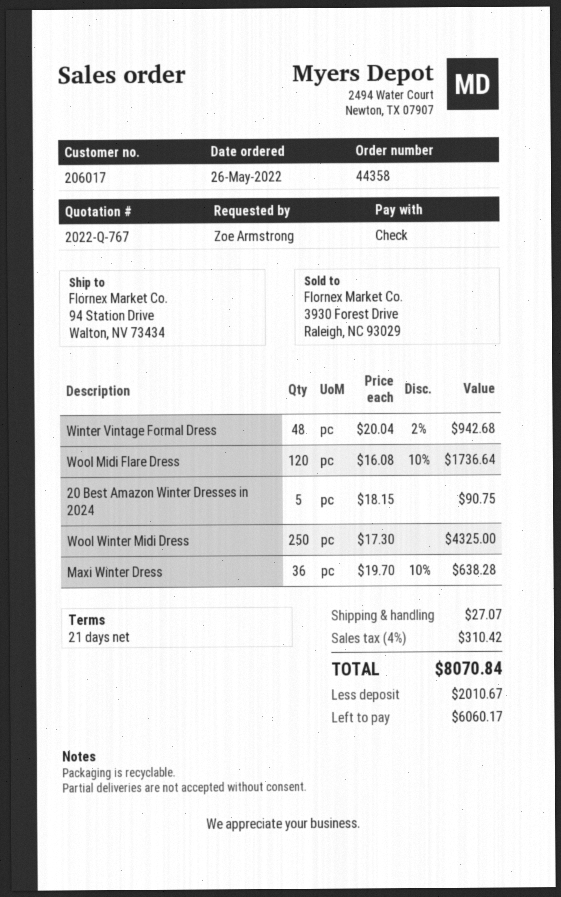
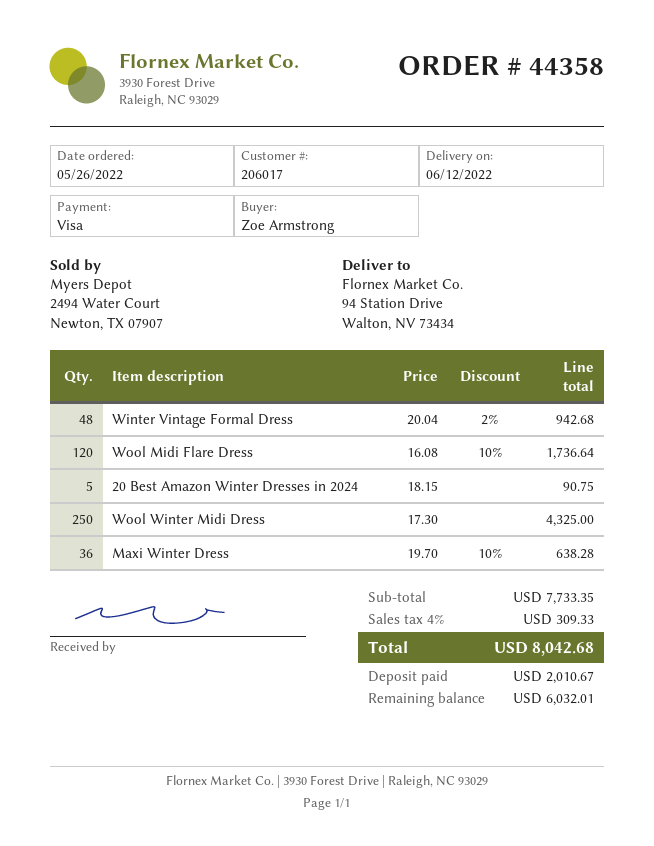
payment method: cheque -> Visa
shipping: 27.07 -> none
tax: 4% = 310.42 -> 4% = 309.33
total: 8070.84 -> 8042.68
balance: 6060.17 -> 6032.01

